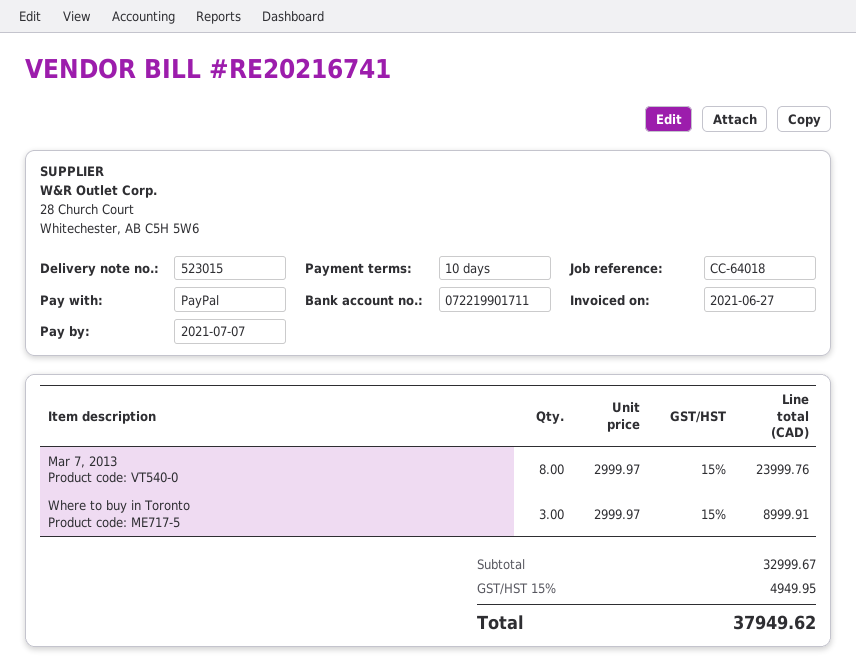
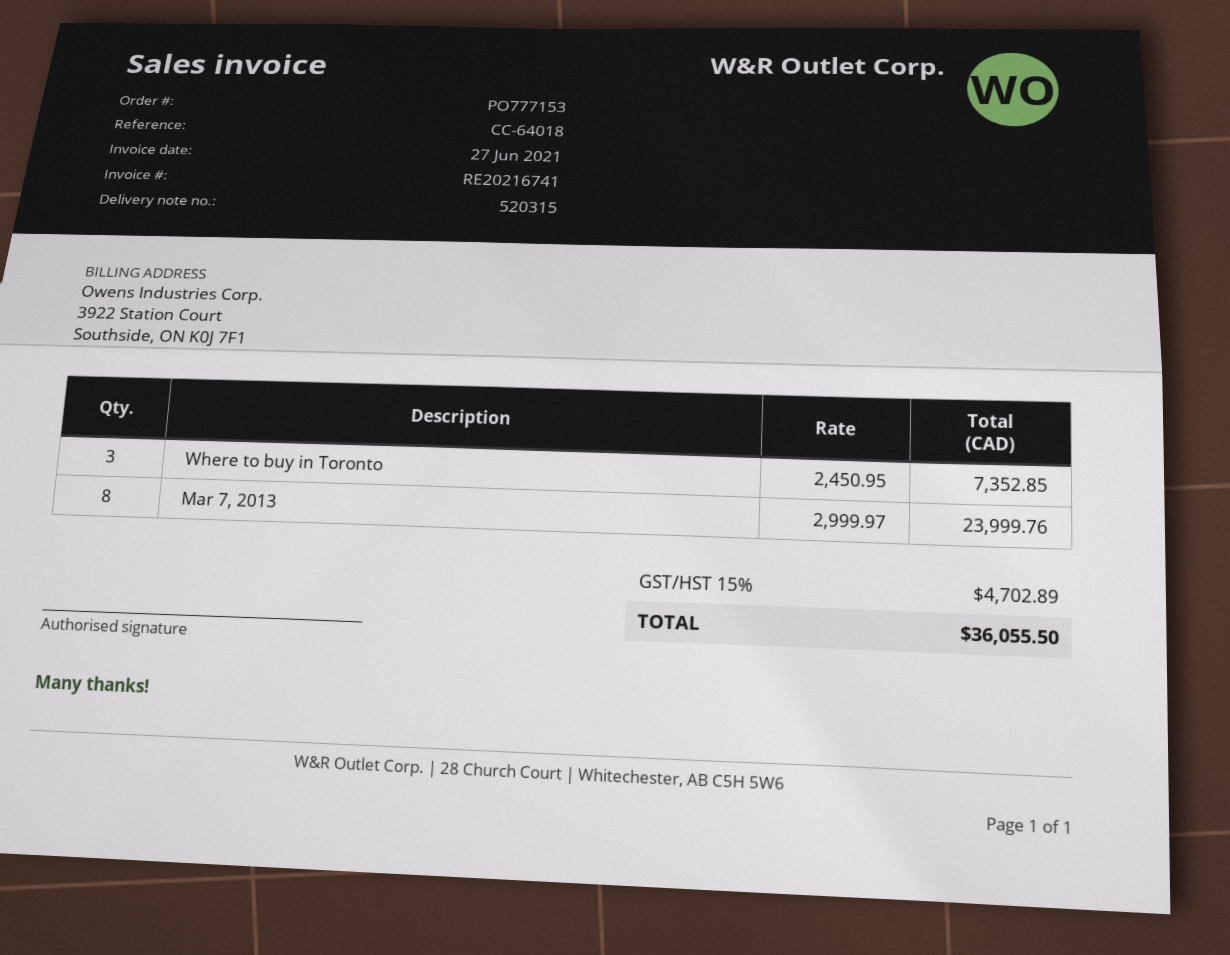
delivery note number: 523015 -> 520315
Where to buy in Toronto: 3 x 2999.97 = 8999.91 -> 3 x 2450.95 = 7352.85
tax: 15% = 4949.95 -> 15% = 4702.89
total: 37949.62 -> 36055.50

